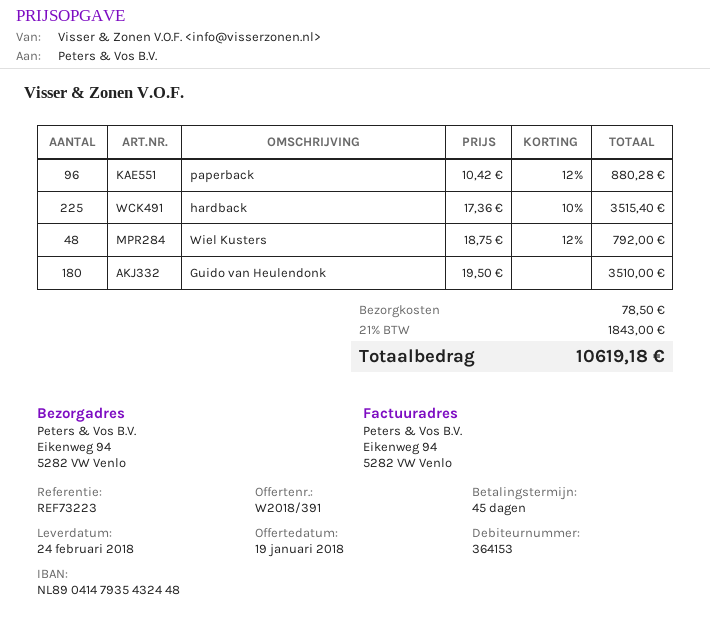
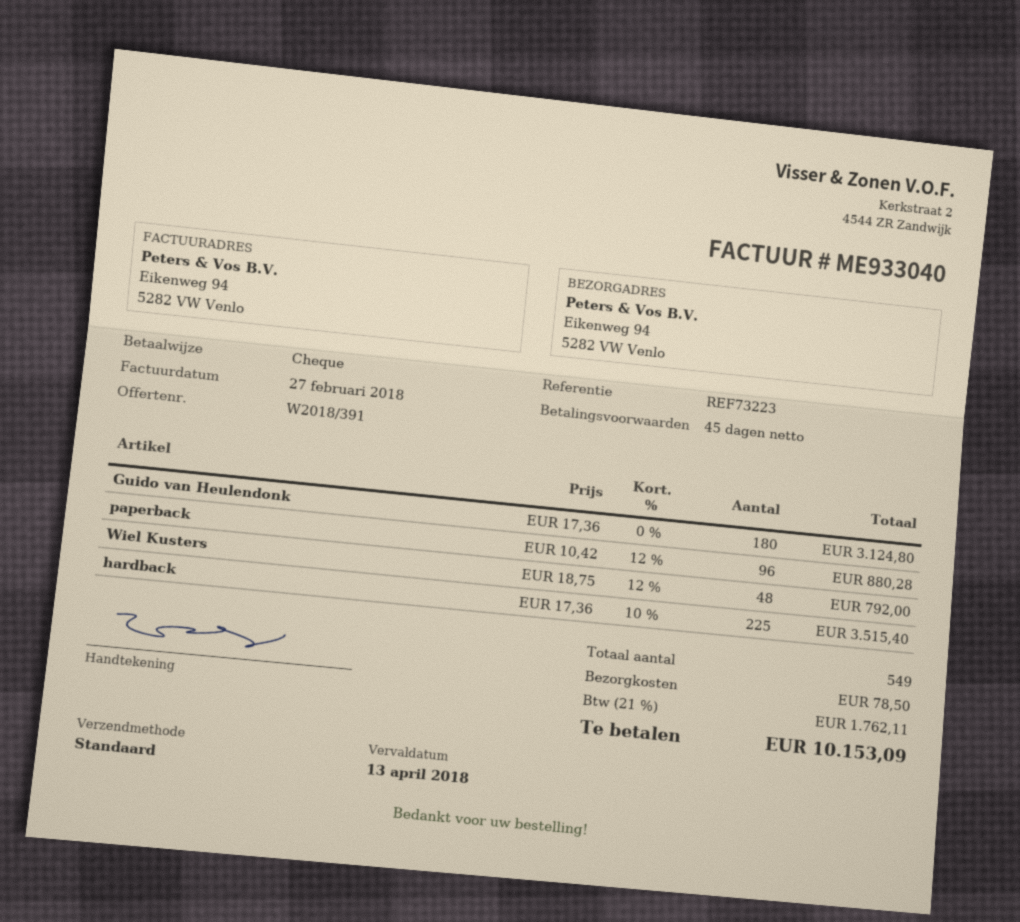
Guido van Heulendonk: 180 x 19.50 = 3510.00 -> 180 x 17.36 = 3124.80
tax: 21% = 1843.00 -> 21% = 1762.11
total: 10619.18 -> 10153.09

